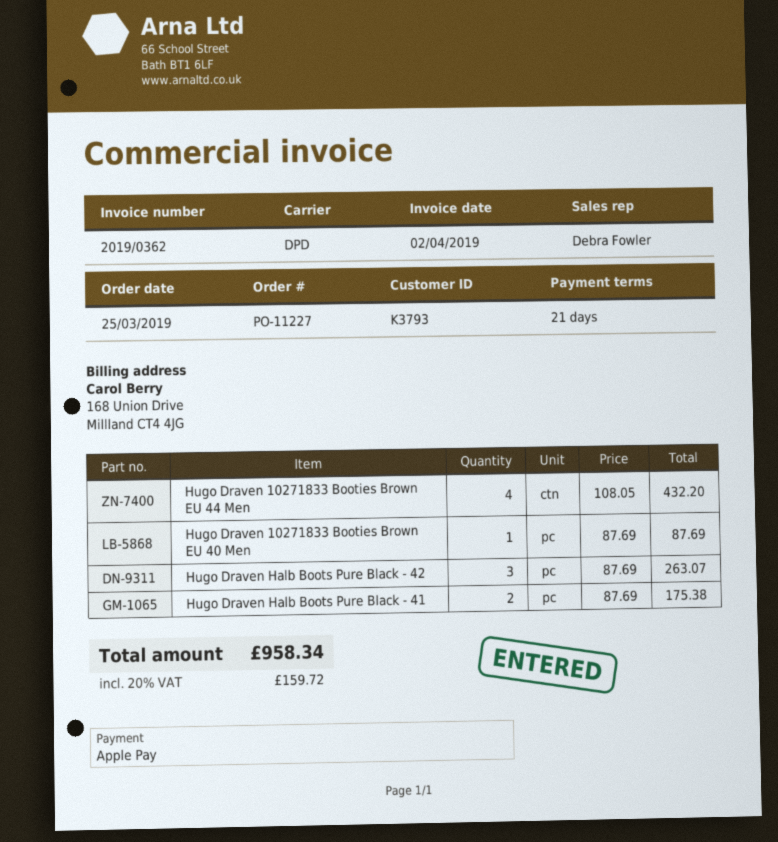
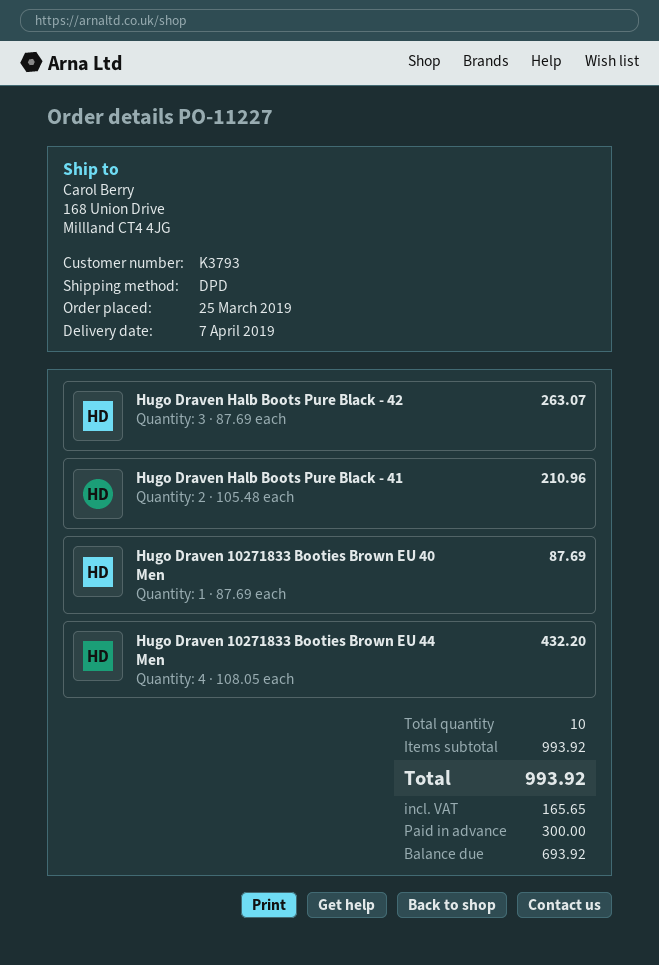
Hugo Draven Halb Boots Pure Black - 41: 2 x 87.69 = 175.38 -> 2 x 105.48 = 210.96
tax: 159.72 -> 165.65
total: 958.34 -> 993.92

